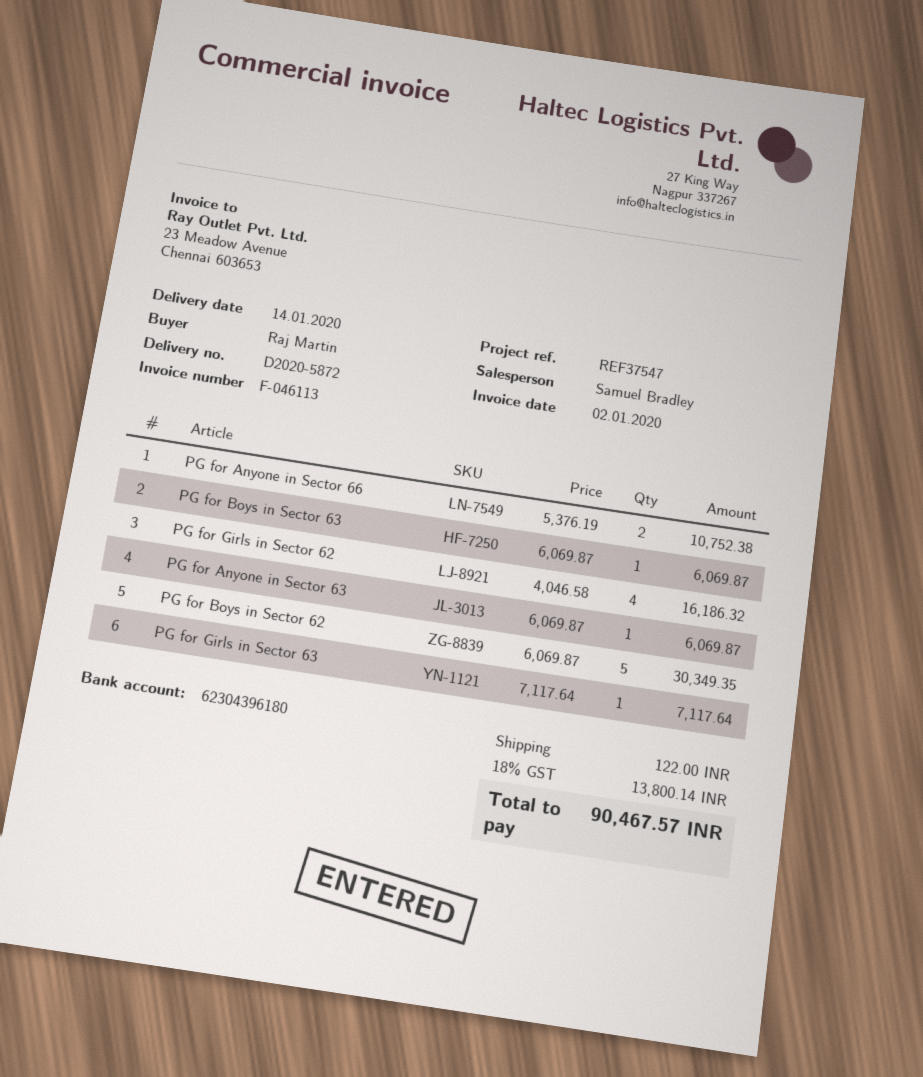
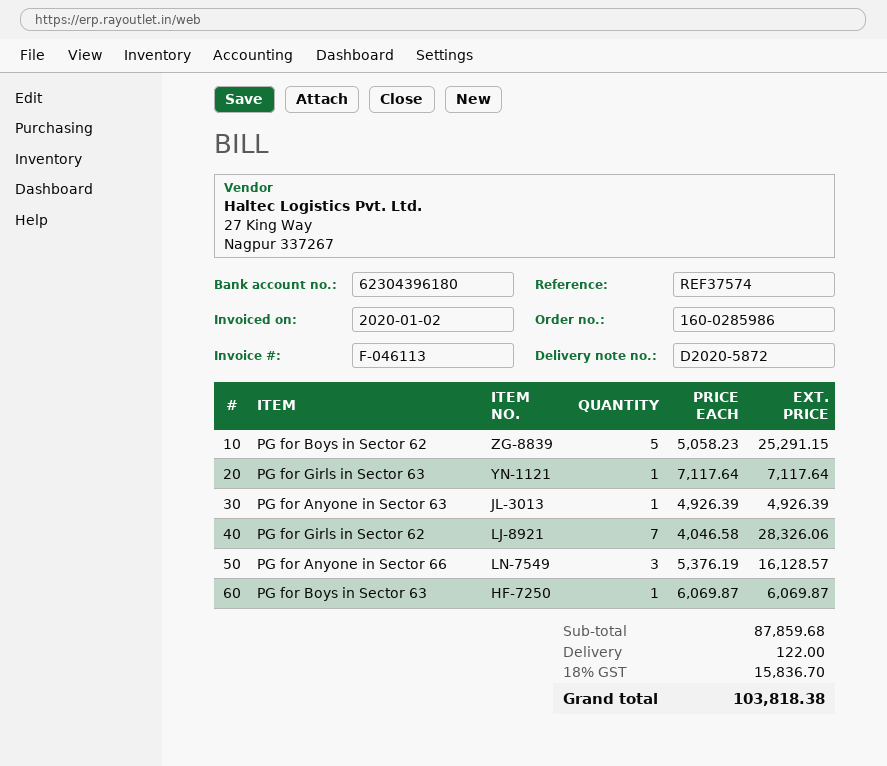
reference: REF37547 -> REF37574
PG for Anyone in Sector 66: 2 x 5376.19 = 10752.38 -> 3 x 5376.19 = 16128.57
PG for Girls in Sector 62: 4 x 4046.58 = 16186.32 -> 7 x 4046.58 = 28326.06
PG for Anyone in Sector 63: 1 x 6069.87 = 6069.87 -> 1 x 4926.39 = 4926.39
PG for Boys in Sector 62: 5 x 6069.87 = 30349.35 -> 5 x 5058.23 = 25291.15
tax: 18% = 13800.14 -> 18% = 15836.70
total: 90467.57 -> 103818.38

